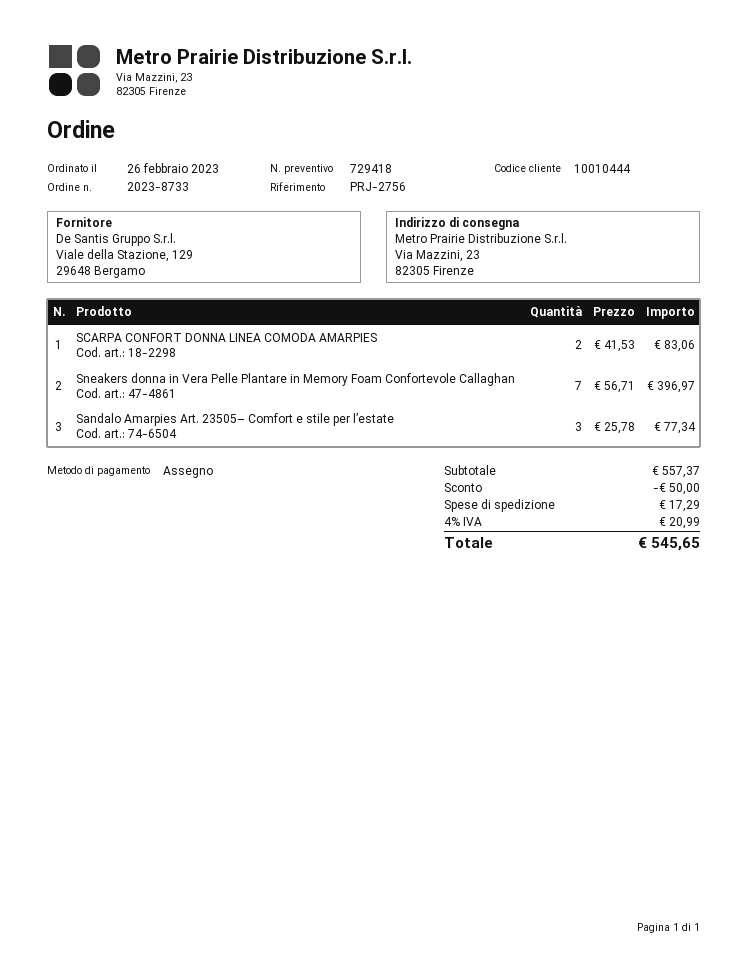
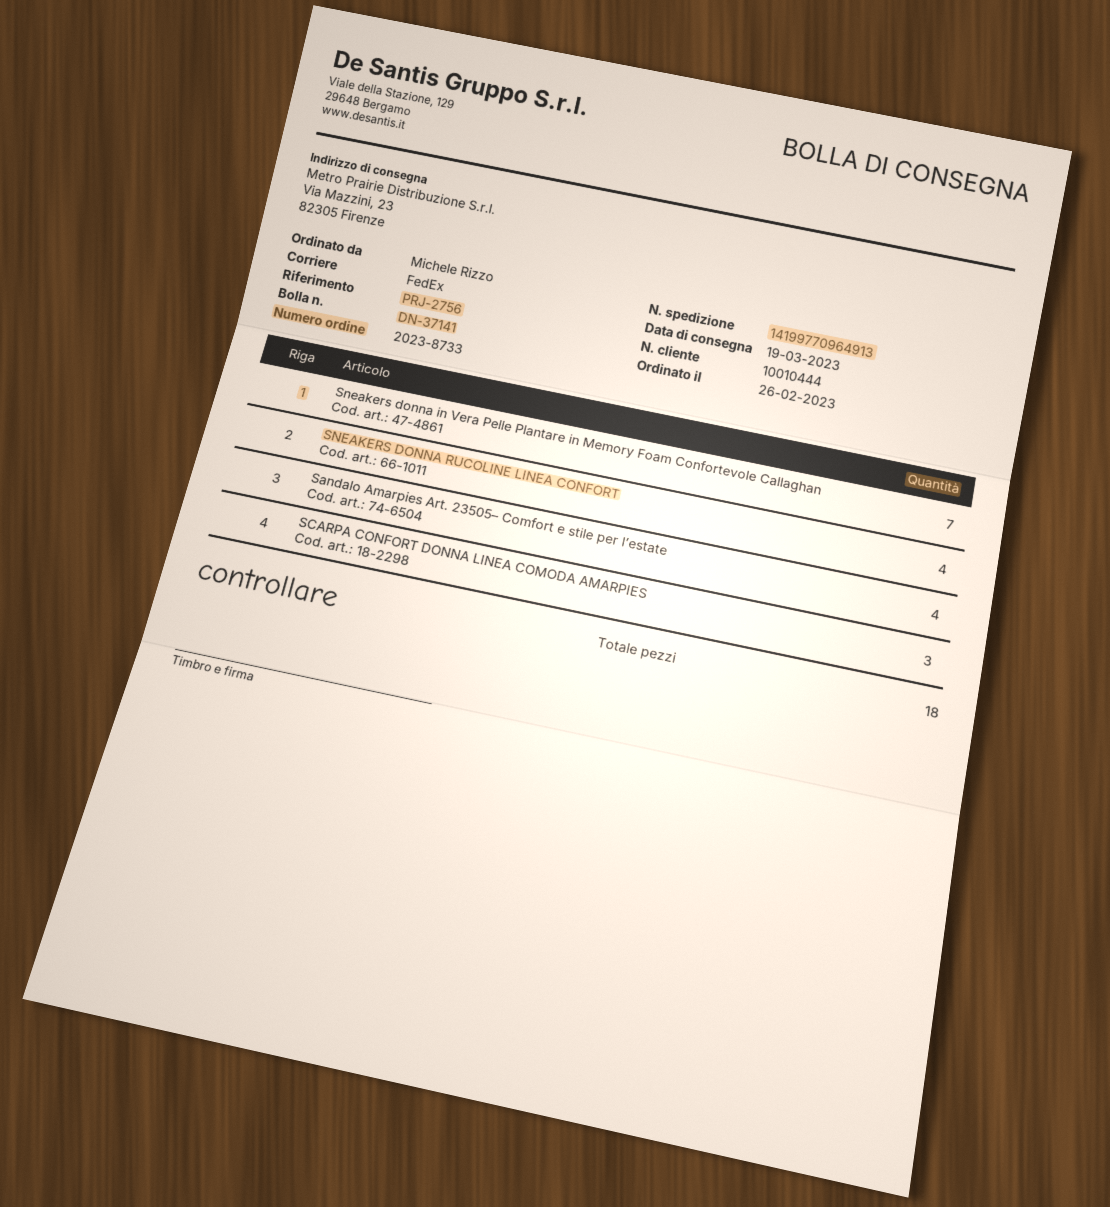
SCARPA CONFORT DONNA LINEA COMODA AMARPIES: 2 -> 3
Sandalo Amarpies Art. 23505– Comfort e stile per l’estate: 3 -> 4
SNEAKERS DONNA RUCOLINE LINEA CONFORT: none -> 4

